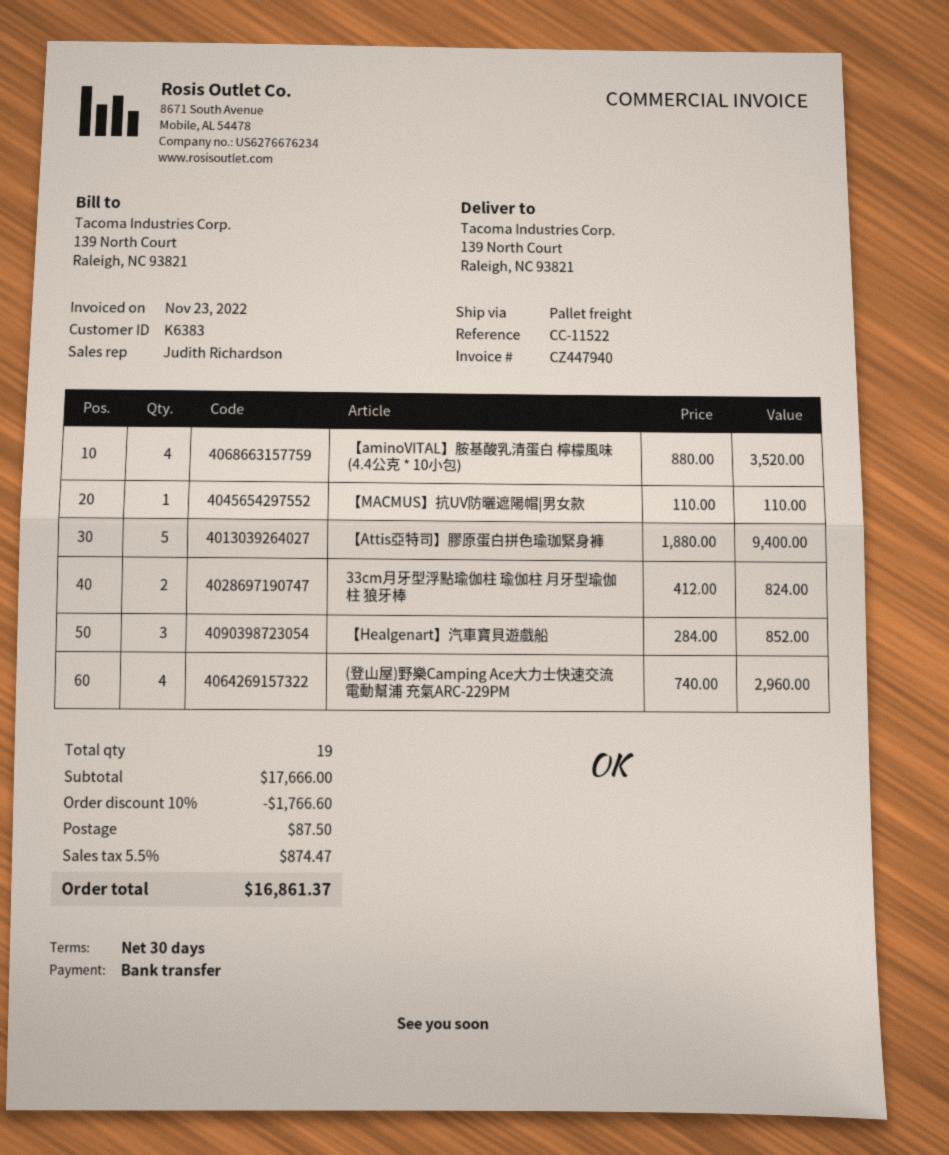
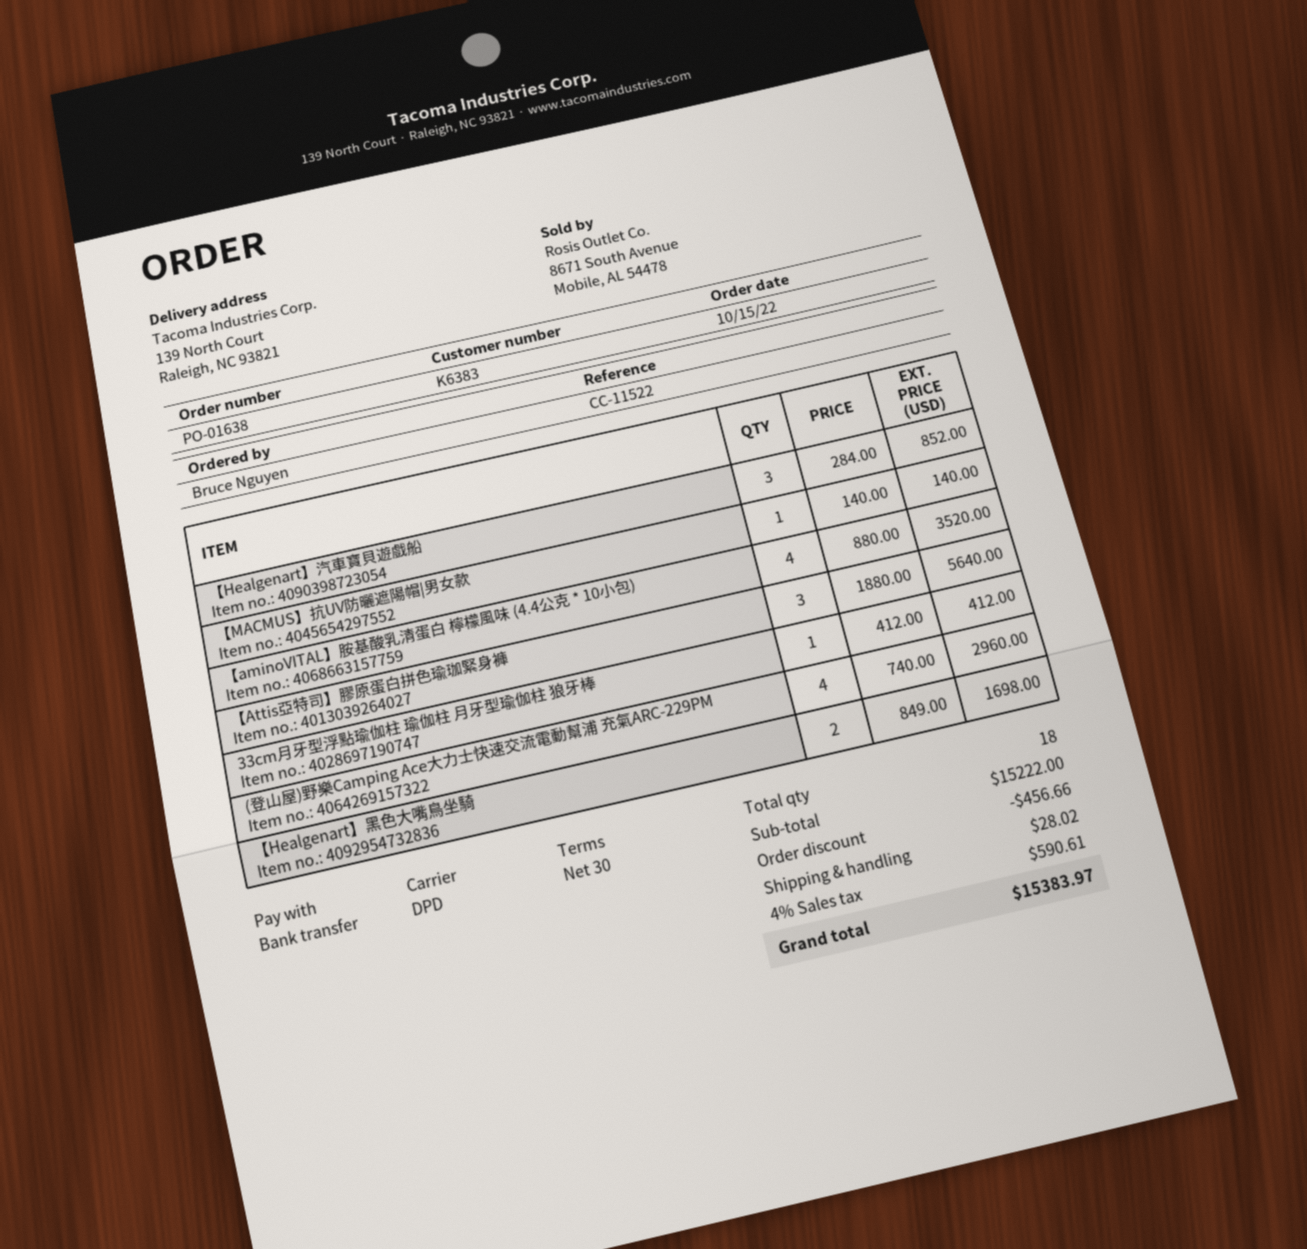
shipping method: pallet freight -> DPD
【MACMUS】抗UV防曬遮陽帽|男女款: 1 x 110.00 = 110.00 -> 1 x 140.00 = 140.00
【Attis亞特司】膠原蛋白拼色瑜珈緊身褲: 5 x 1880.00 = 9400.00 -> 3 x 1880.00 = 5640.00
33cm月牙型浮點瑜伽柱 瑜伽柱 月牙型瑜伽柱 狼牙棒: 2 x 412.00 = 824.00 -> 1 x 412.00 = 412.00
【Healgenart】黑色大嘴鳥坐騎: none -> 2 x 849.00 = 1698.00
total quantity: 19 -> 18
subtotal: 17666.00 -> 15222.00
discount: 1766.60 -> 456.66
shipping: 87.50 -> 28.02
tax: 5.5% = 874.47 -> 4% = 590.61
total: 16861.37 -> 15383.97

